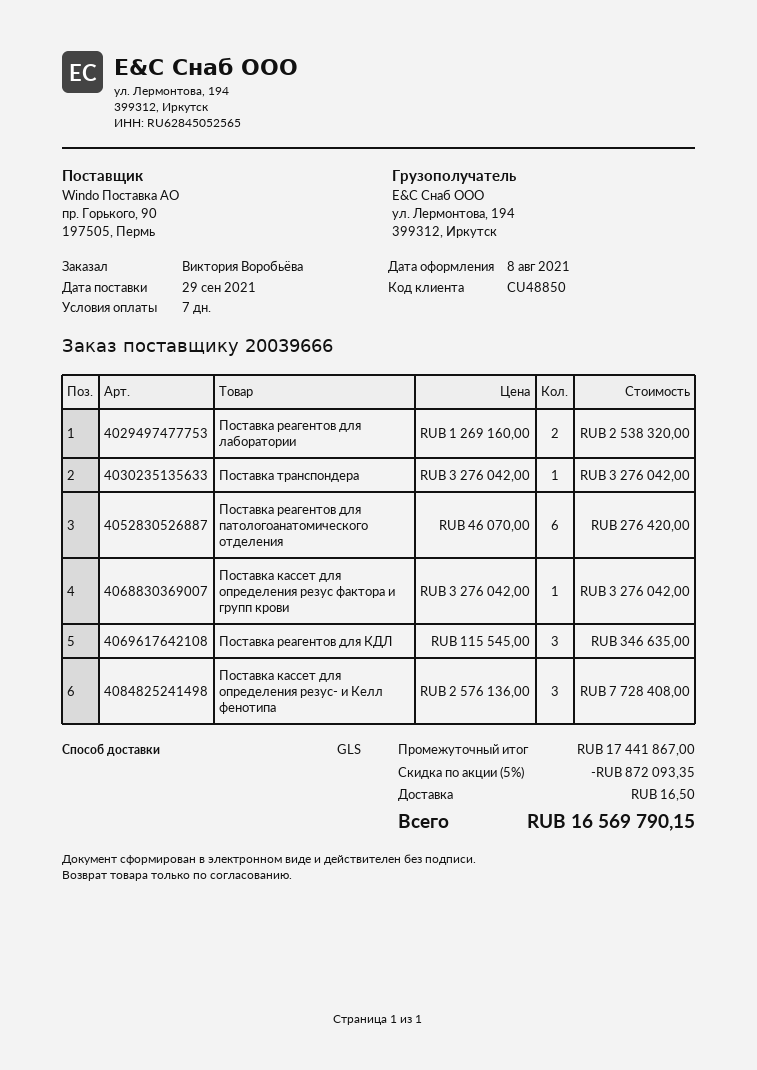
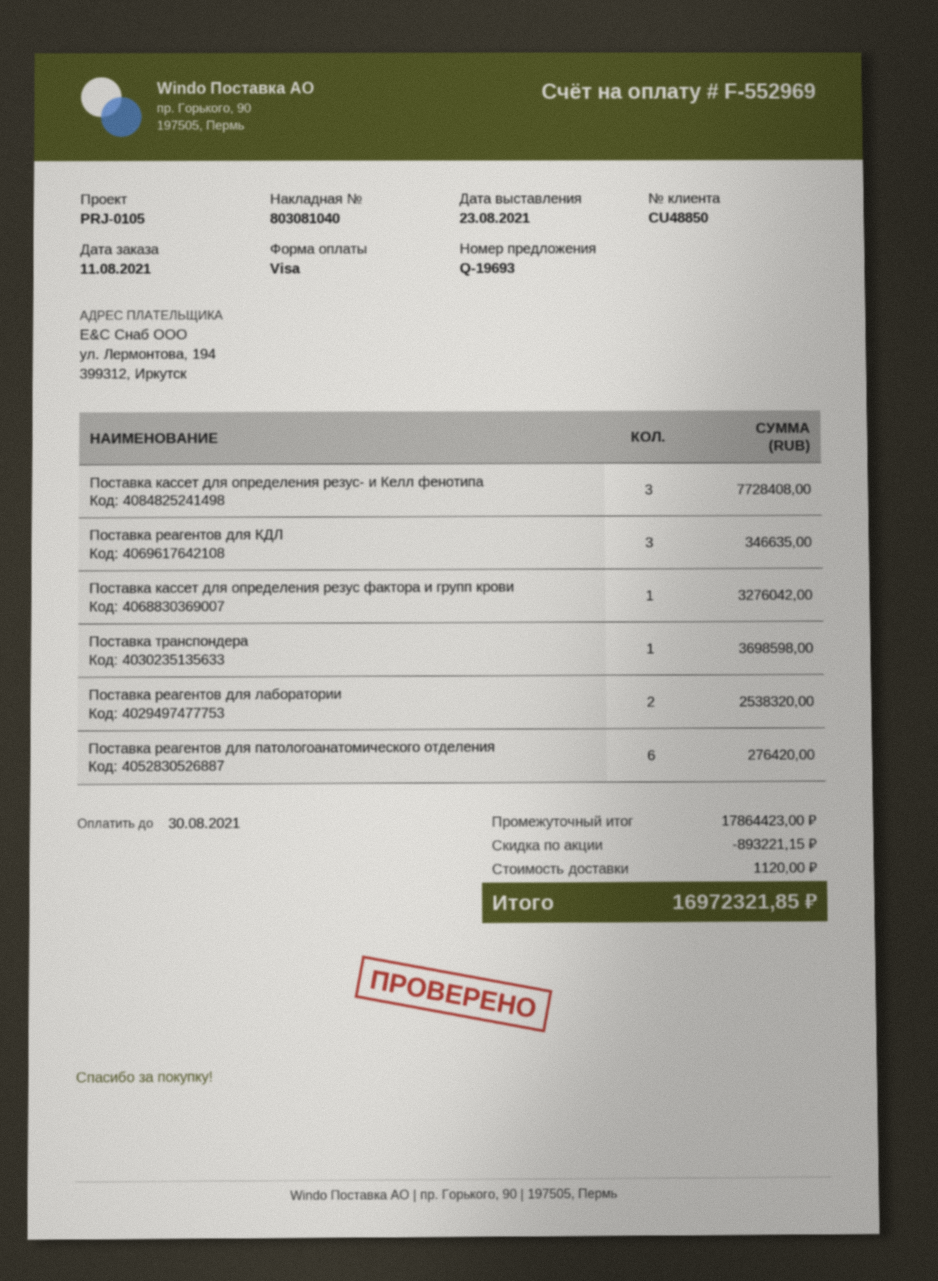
order date: 2021-08-08 -> 2021-08-11
Поставка транспондера: 1 for 3276042.00 -> 1 for 3698598.00
subtotal: 17441867.00 -> 17864423.00
discount: 872093.35 -> 893221.15
shipping: 16.50 -> 1120.00
total: 16569790.15 -> 16972321.85

